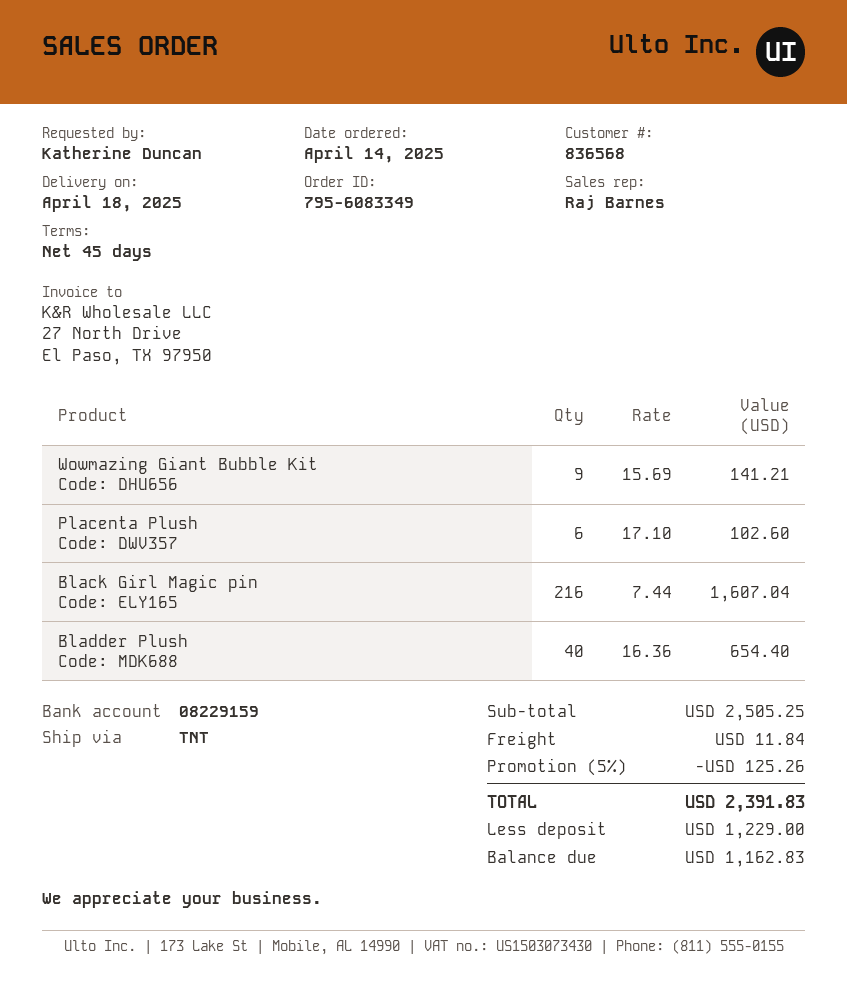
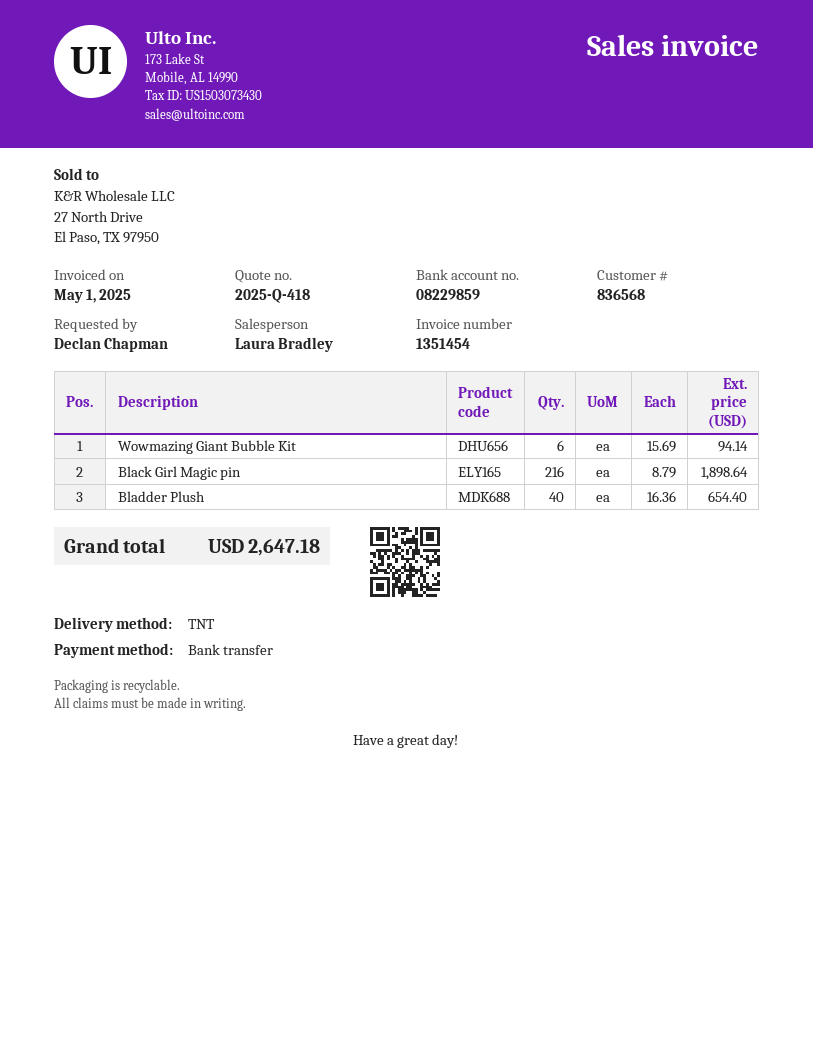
ordered by: Katherine Duncan -> Declan Chapman
sales rep: Raj Barnes -> Laura Bradley
bank account: 08229159 -> 08229859
Wowmazing Giant Bubble Kit: 9 x 15.69 = 141.21 -> 6 x 15.69 = 94.14
Placenta Plush: 6 x 17.10 = 102.60 -> none
Black Girl Magic pin: 216 x 7.44 = 1607.04 -> 216 x 8.79 = 1898.64
discount: 5% = 125.26 -> none
shipping: 11.84 -> none
total: 2391.83 -> 2647.18

